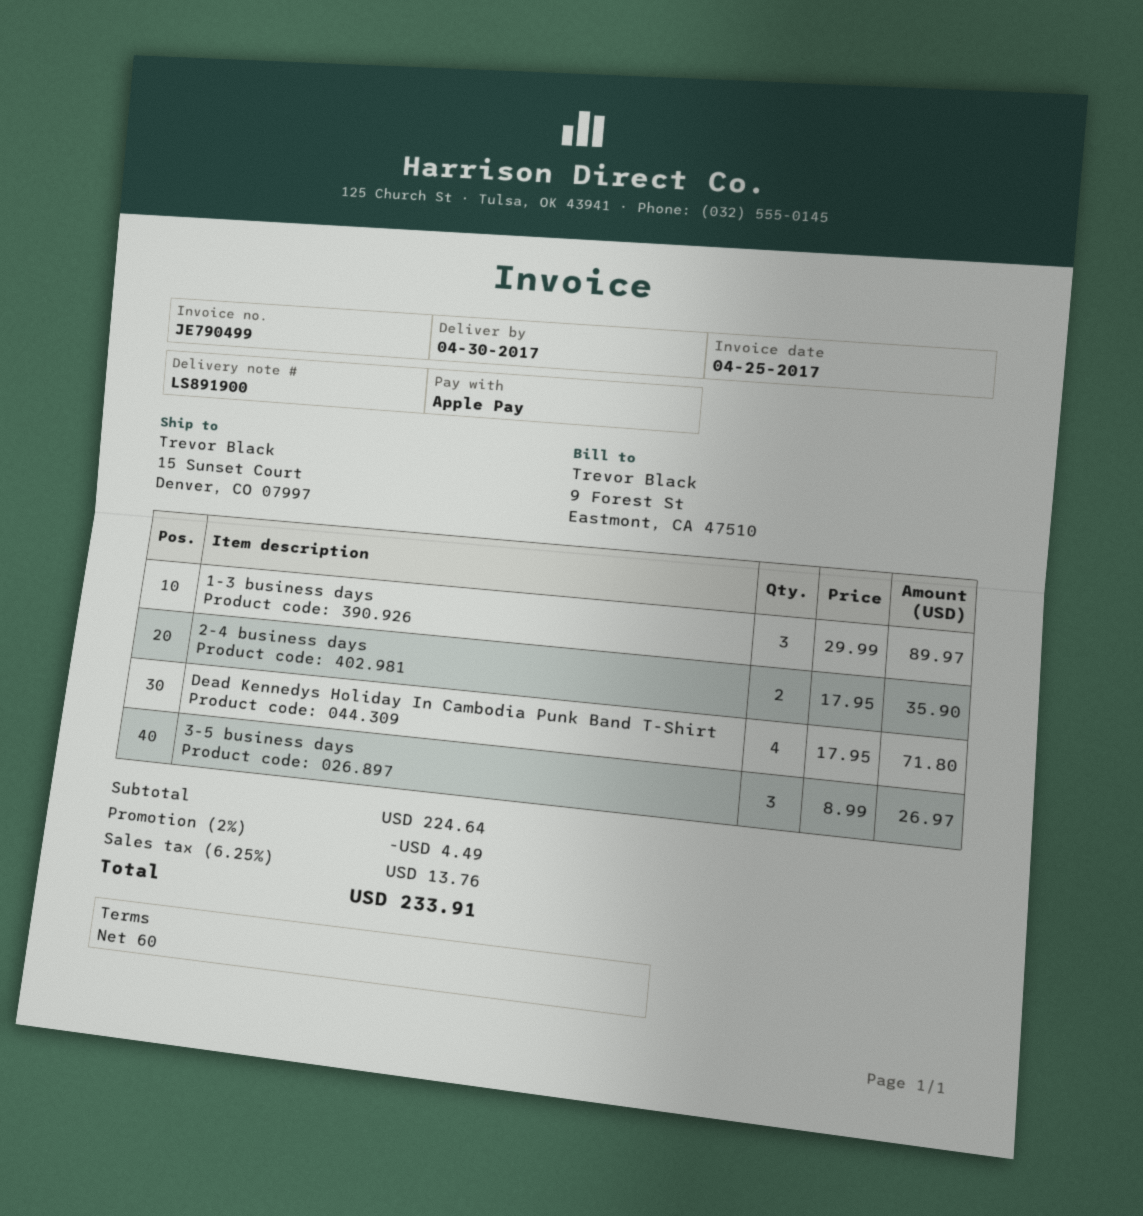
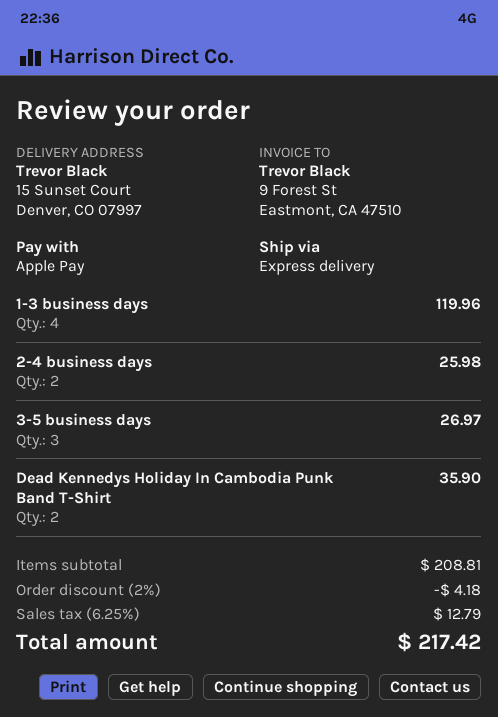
1-3 business days: 3 for 89.97 -> 4 for 119.96
2-4 business days: 2 for 35.90 -> 2 for 25.98
Dead Kennedys Holiday In Cambodia Punk Band T-Shirt: 4 for 71.80 -> 2 for 35.90
subtotal: 224.64 -> 208.81
discount: 2% = 4.49 -> 2% = 4.18
tax: 6.25% = 13.76 -> 6.25% = 12.79
total: 233.91 -> 217.42

